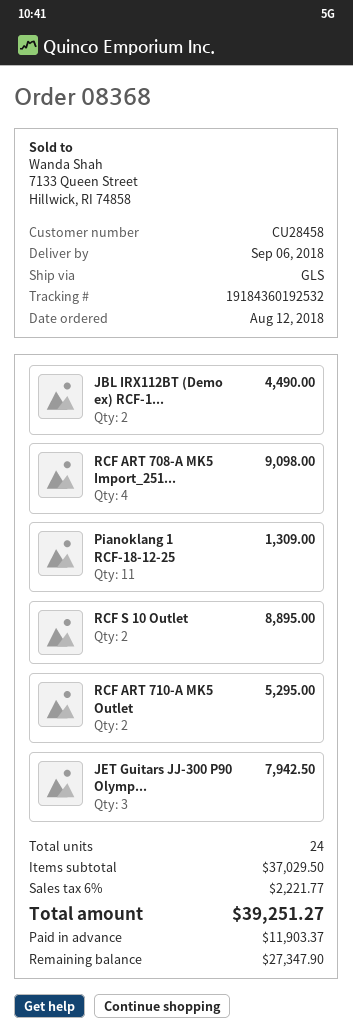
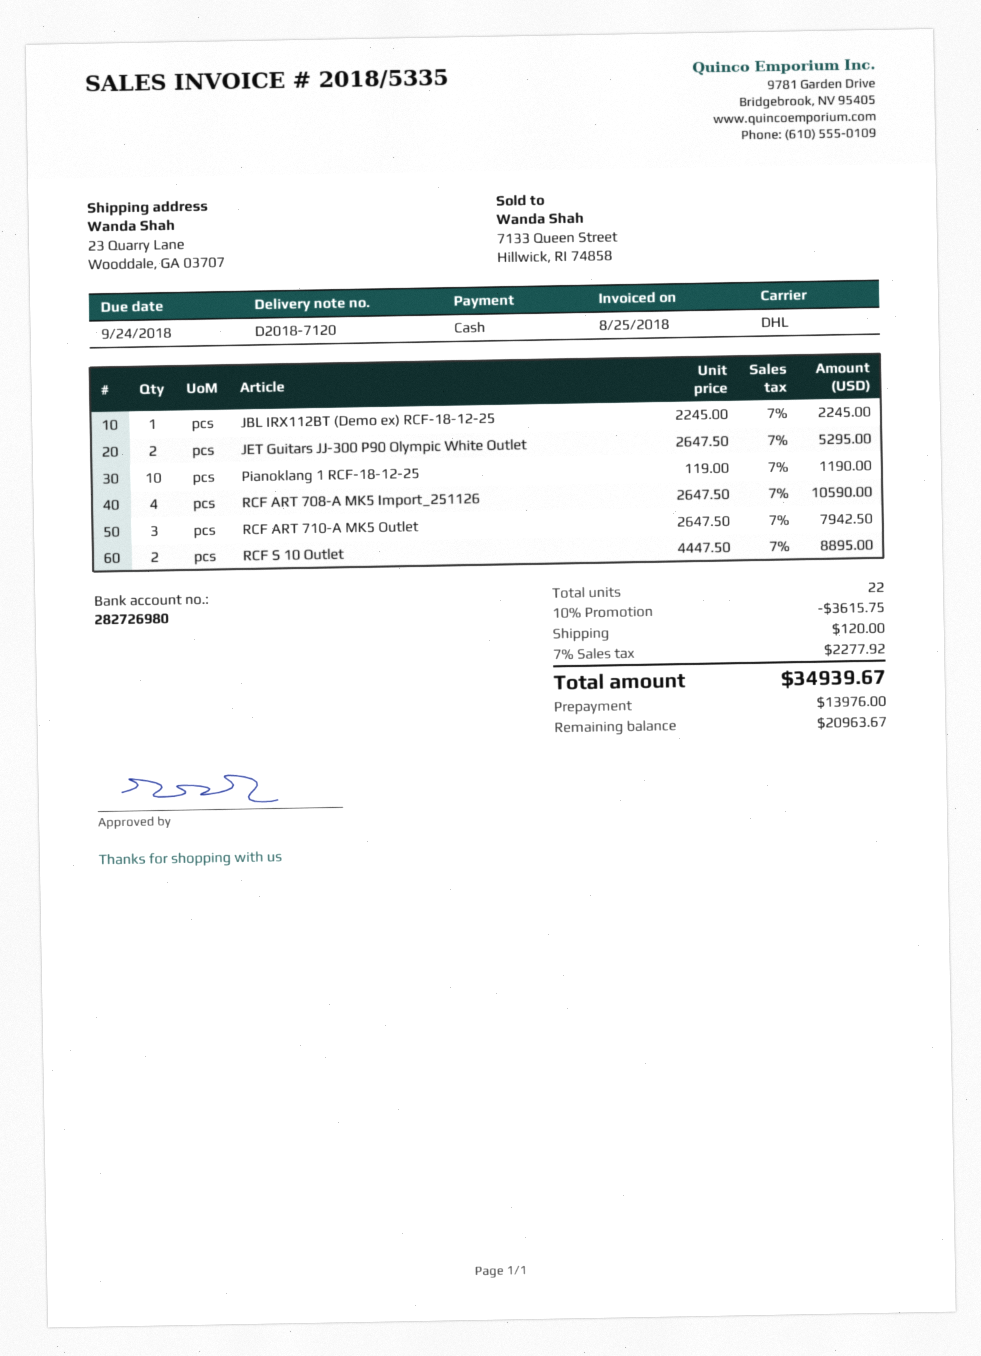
shipping method: GLS -> DHL
JBL IRX112BT (Demo ex) RCF-1...: 2 for 4490.00 -> 1 for 2245.00
RCF ART 708-A MK5 Import_251...: 4 for 9098.00 -> 4 for 10590.00
Pianoklang 1 RCF-18-12-25: 11 for 1309.00 -> 10 for 1190.00
RCF ART 710-A MK5 Outlet: 2 for 5295.00 -> 3 for 7942.50
JET Guitars JJ-300 P90 Olymp...: 3 for 7942.50 -> 2 for 5295.00
total quantity: 24 -> 22
discount: none -> 10% = 3615.75
shipping: none -> 120.00
tax: 6% = 2221.77 -> 7% = 2277.92
total: 39251.27 -> 34939.67
deposit: 11903.37 -> 13976.00
balance: 27347.90 -> 20963.67

